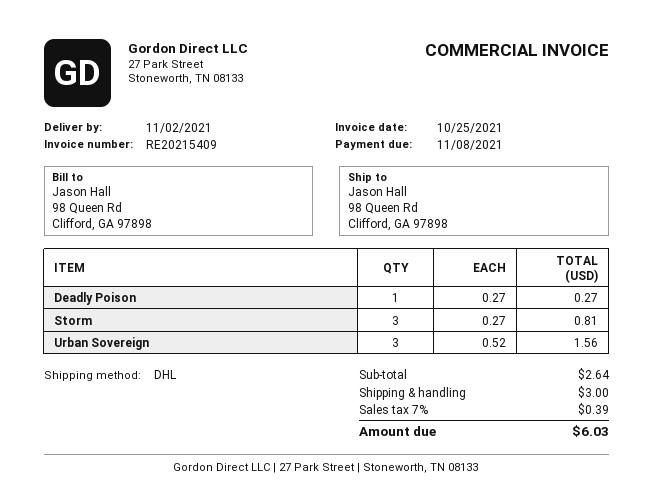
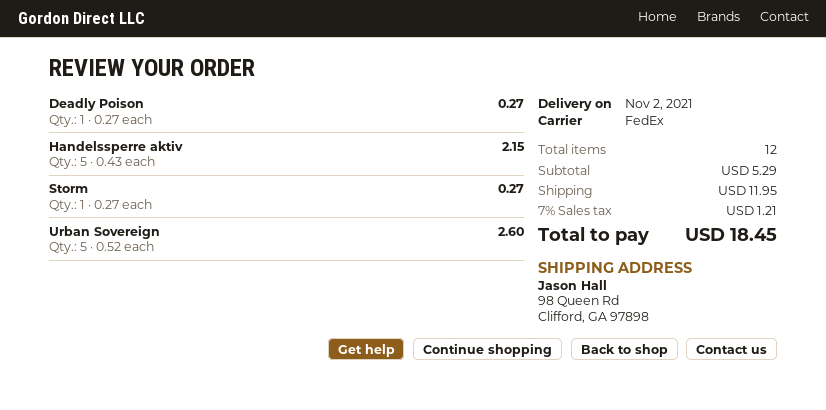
shipping method: DHL -> FedEx
Storm: 3 x 0.27 = 0.81 -> 1 x 0.27 = 0.27
Urban Sovereign: 3 x 0.52 = 1.56 -> 5 x 0.52 = 2.60
Handelssperre aktiv: none -> 5 x 0.43 = 2.15
subtotal: 2.64 -> 5.29
shipping: 3.00 -> 11.95
tax: 7% = 0.39 -> 7% = 1.21
total: 6.03 -> 18.45

